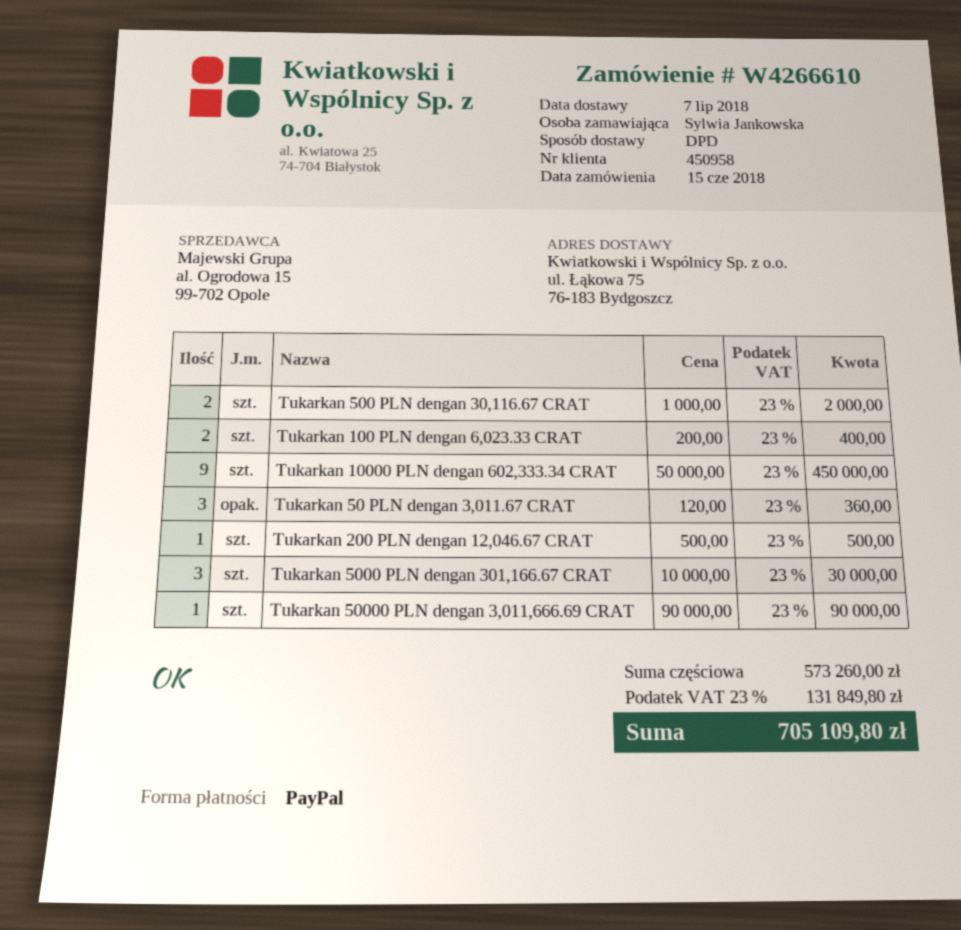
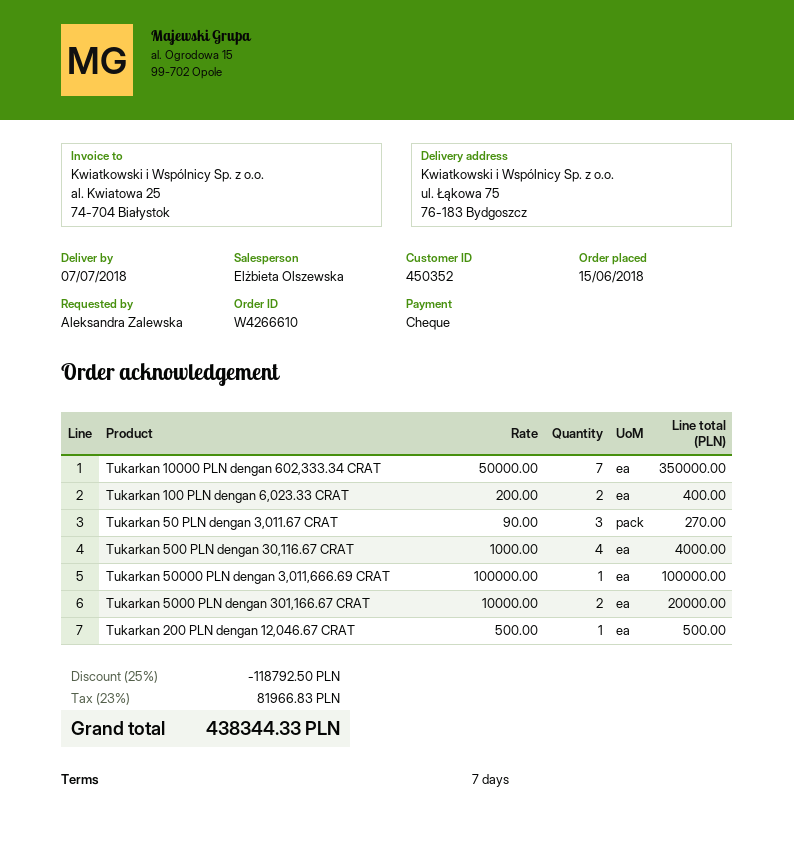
customer number: 450958 -> 450352
ordered by: Sylwia Jankowska -> Aleksandra Zalewska
payment method: PayPal -> cheque
Tukarkan 500 PLN dengan 30,116.67 CRAT: 2 x 1000.00 = 2000.00 -> 4 x 1000.00 = 4000.00
Tukarkan 10000 PLN dengan 602,333.34 CRAT: 9 x 50000.00 = 450000.00 -> 7 x 50000.00 = 350000.00
Tukarkan 50 PLN dengan 3,011.67 CRAT: 3 x 120.00 = 360.00 -> 3 x 90.00 = 270.00
Tukarkan 5000 PLN dengan 301,166.67 CRAT: 3 x 10000.00 = 30000.00 -> 2 x 10000.00 = 20000.00
Tukarkan 50000 PLN dengan 3,011,666.69 CRAT: 1 x 90000.00 = 90000.00 -> 1 x 100000.00 = 100000.00
discount: none -> 25% = 118792.50
tax: 23% = 131849.80 -> 23% = 81966.83
total: 705109.80 -> 438344.33

